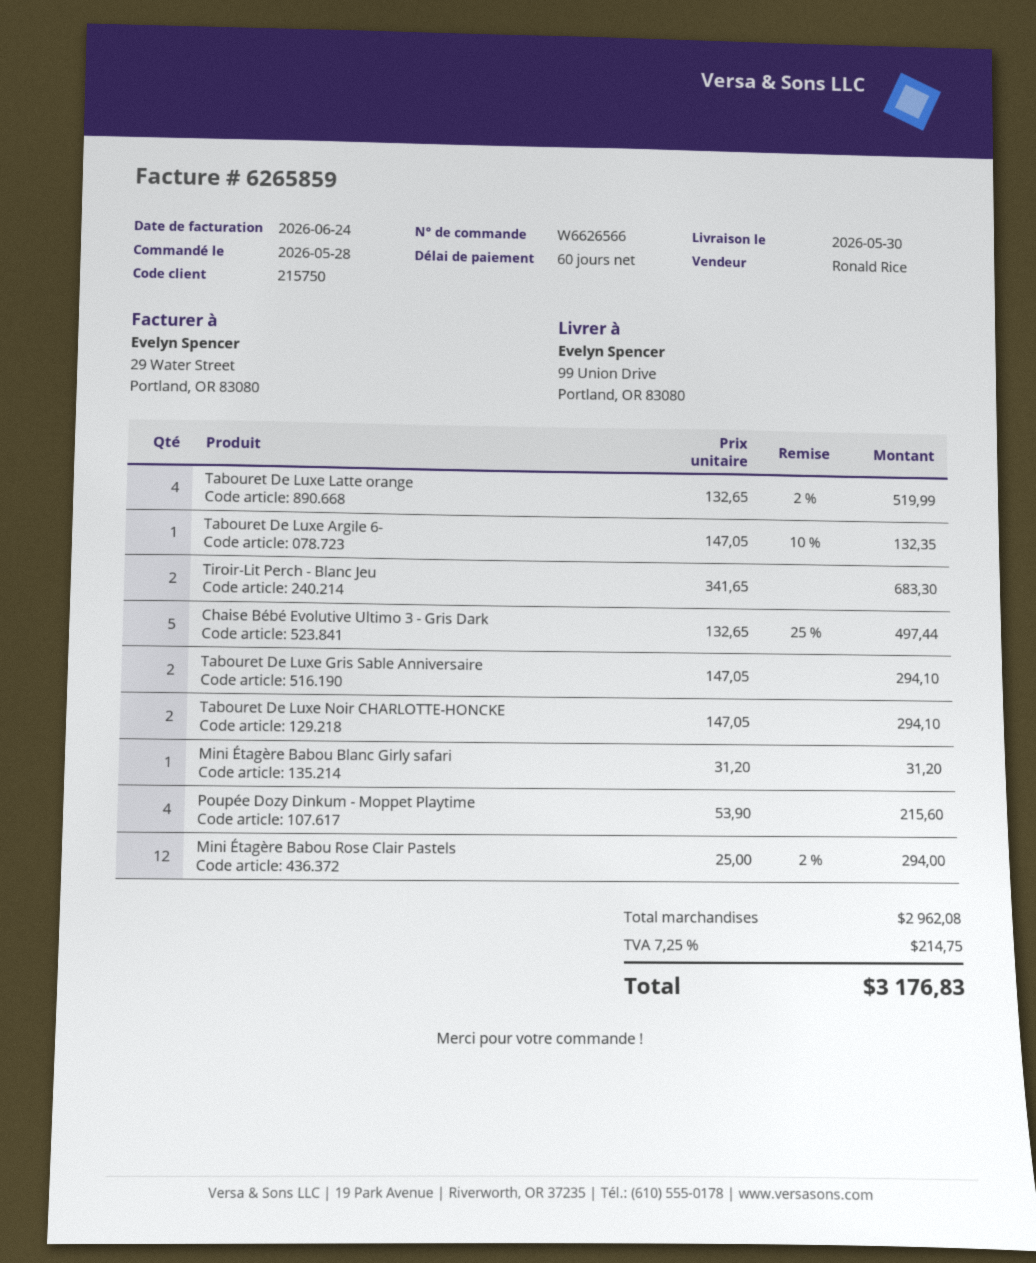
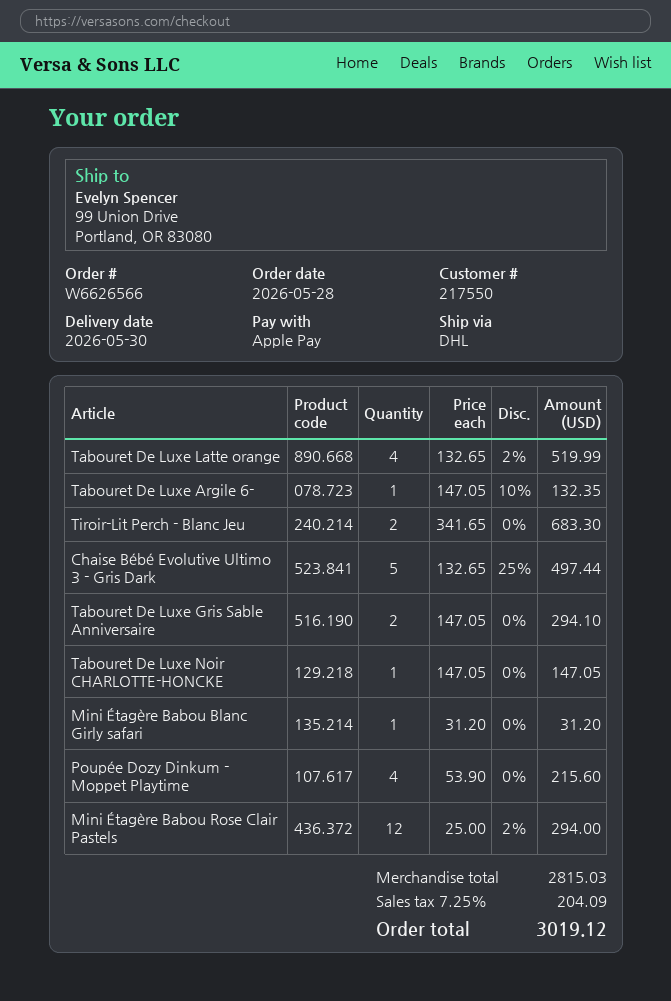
customer number: 215750 -> 217550
Tabouret De Luxe Noir CHARLOTTE-HONCKE: 2 x 147.05 = 294.10 -> 1 x 147.05 = 147.05
subtotal: 2962.08 -> 2815.03
tax: 7.25% = 214.75 -> 7.25% = 204.09
total: 3176.83 -> 3019.12

